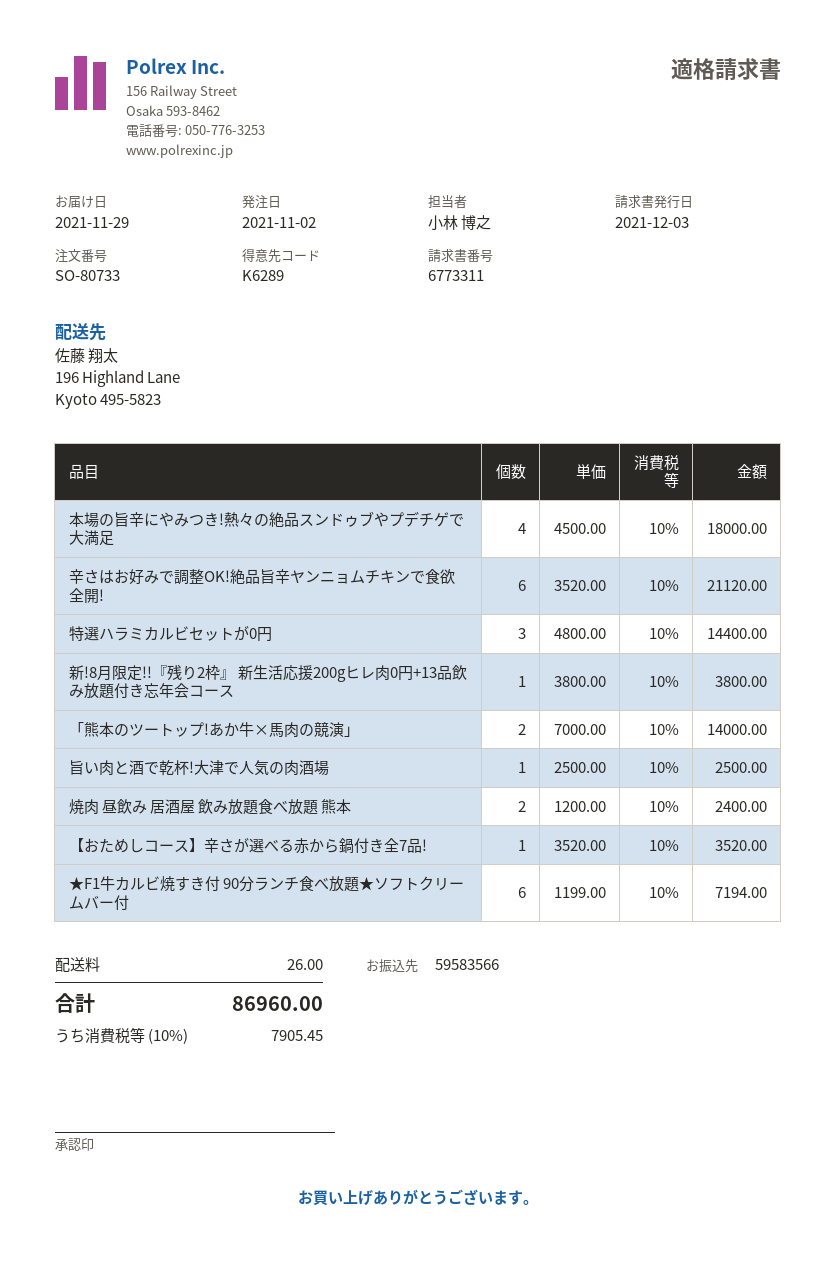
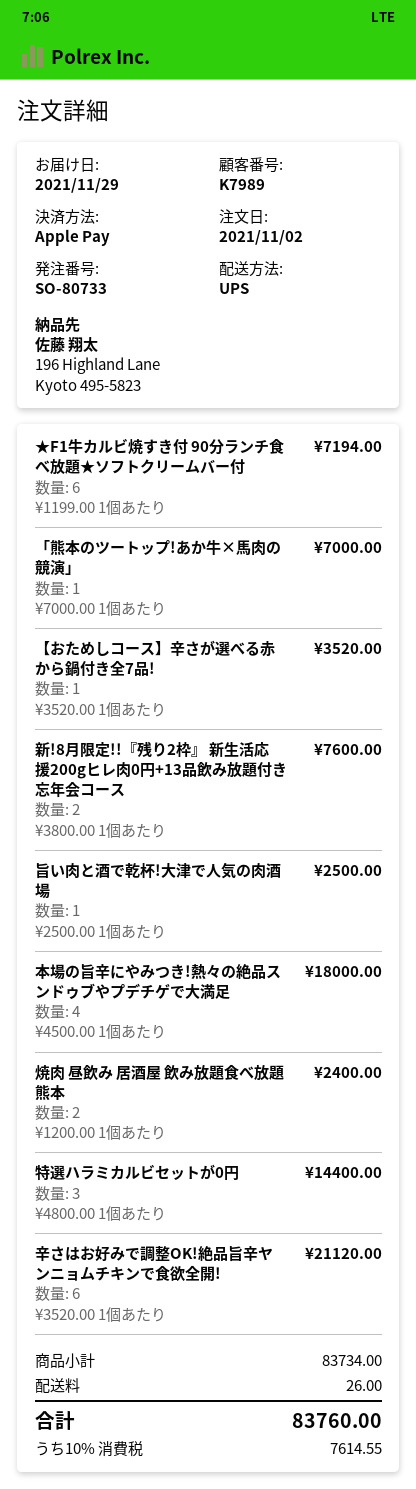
customer number: K6289 -> K7989
新!8月限定!!『残り2枠』 新生活応援200gヒレ肉0円+13品飲み放題付き忘年会コース: 1 x 3800.00 = 3800.00 -> 2 x 3800.00 = 7600.00
「熊本のツートップ!あか牛×馬肉の競演」: 2 x 7000.00 = 14000.00 -> 1 x 7000.00 = 7000.00
tax: 10% = 7905.45 -> 10% = 7614.55
total: 86960.00 -> 83760.00

